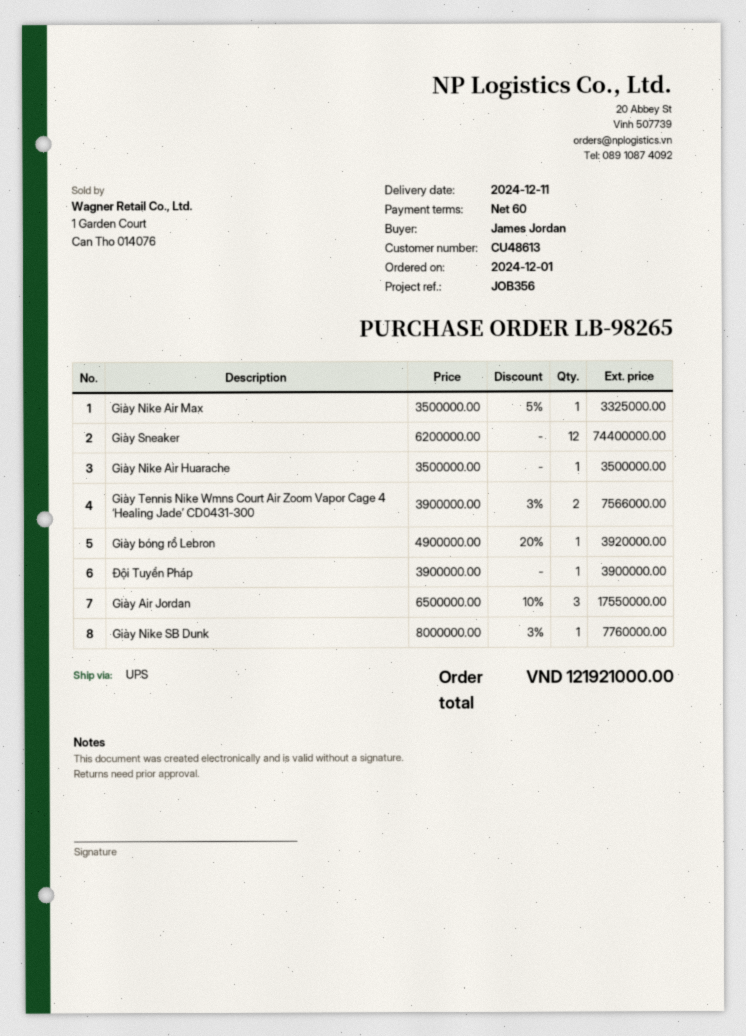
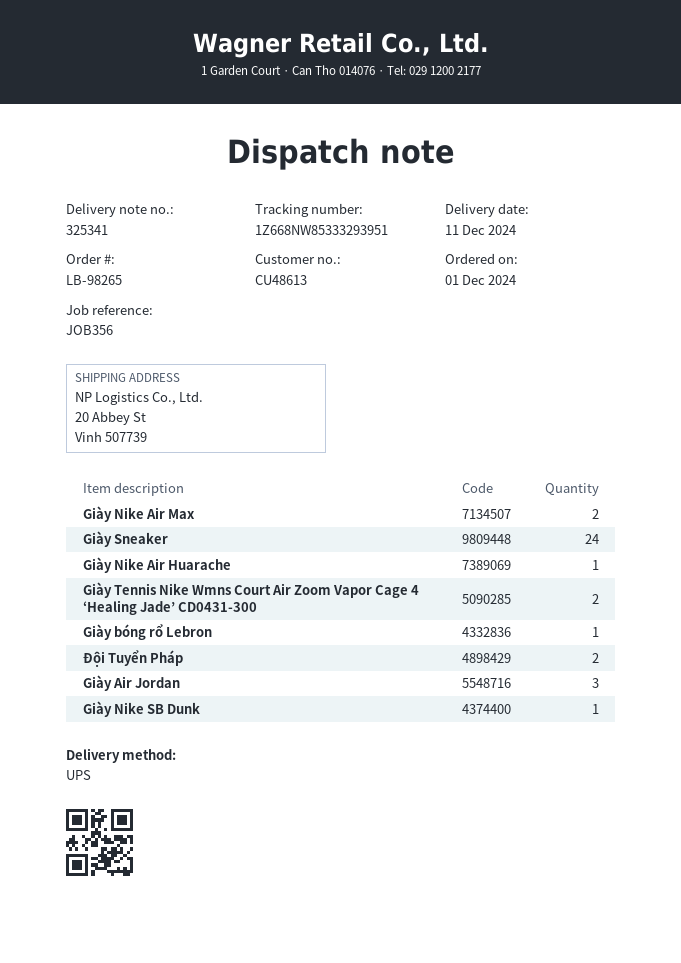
Giày Nike Air Max: 1 -> 2
Giày Sneaker: 12 -> 24
Đội Tuyển Pháp: 1 -> 2

